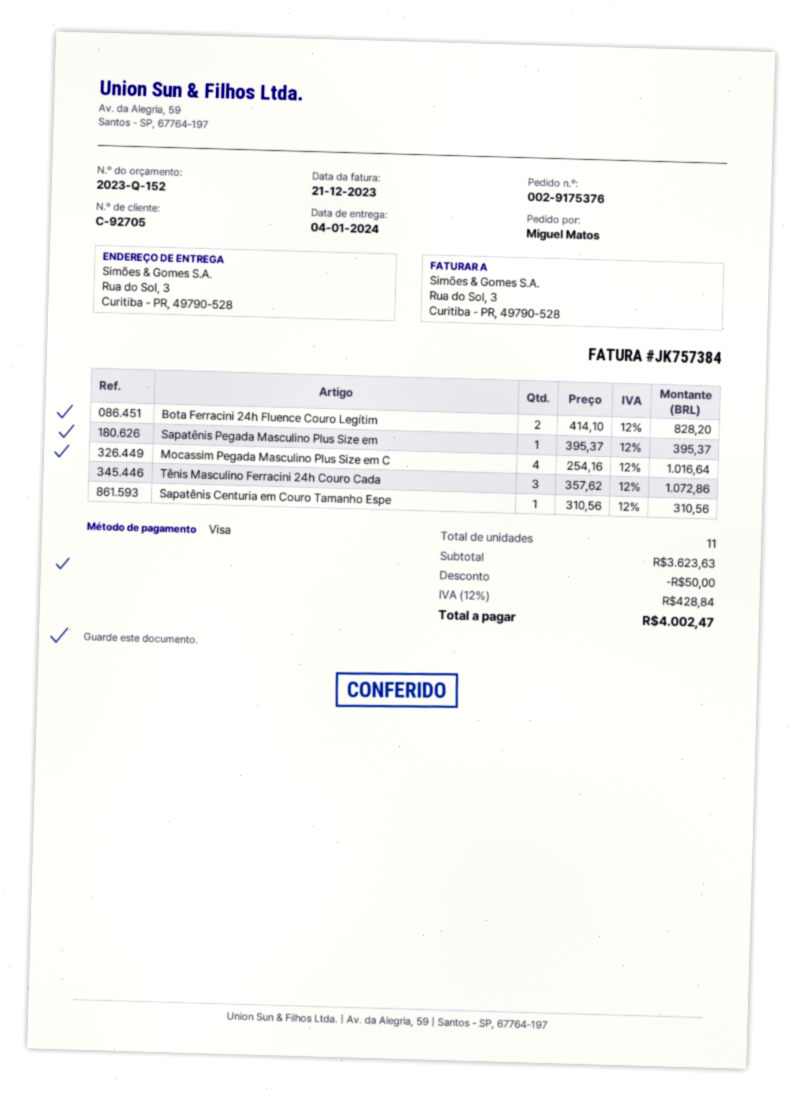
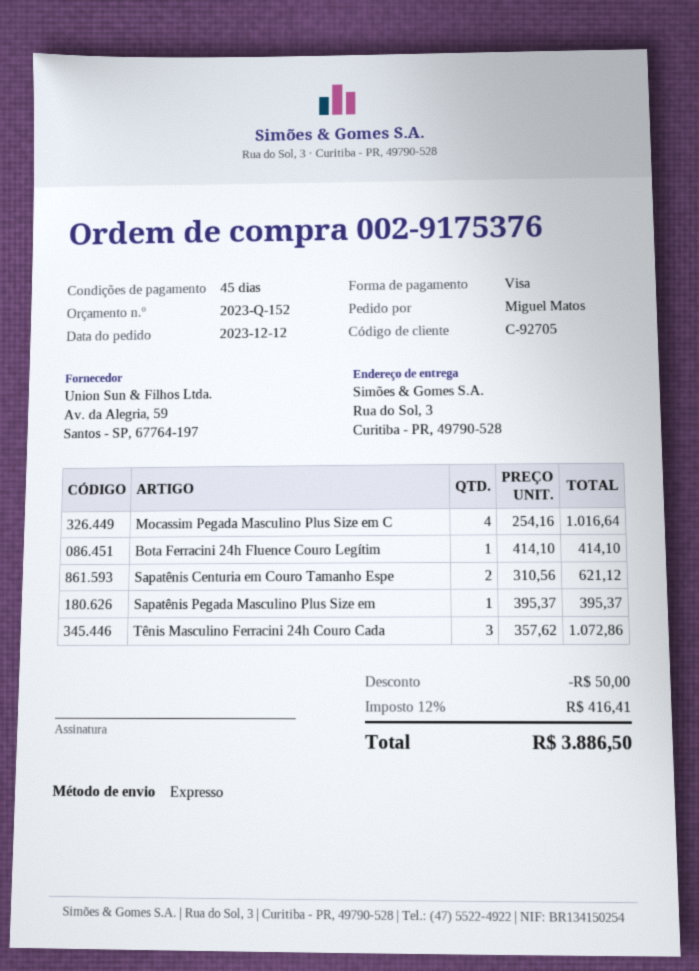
Bota Ferracini 24h Fluence Couro Legítim: 2 x 414.10 = 828.20 -> 1 x 414.10 = 414.10
Sapatênis Centuria em Couro Tamanho Espe: 1 x 310.56 = 310.56 -> 2 x 310.56 = 621.12
tax: 12% = 428.84 -> 12% = 416.41
total: 4002.47 -> 3886.50

